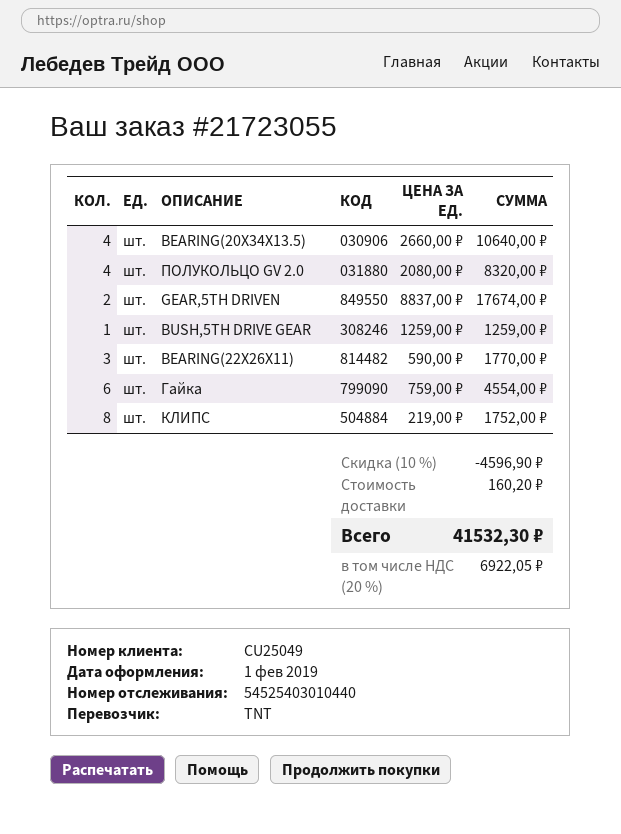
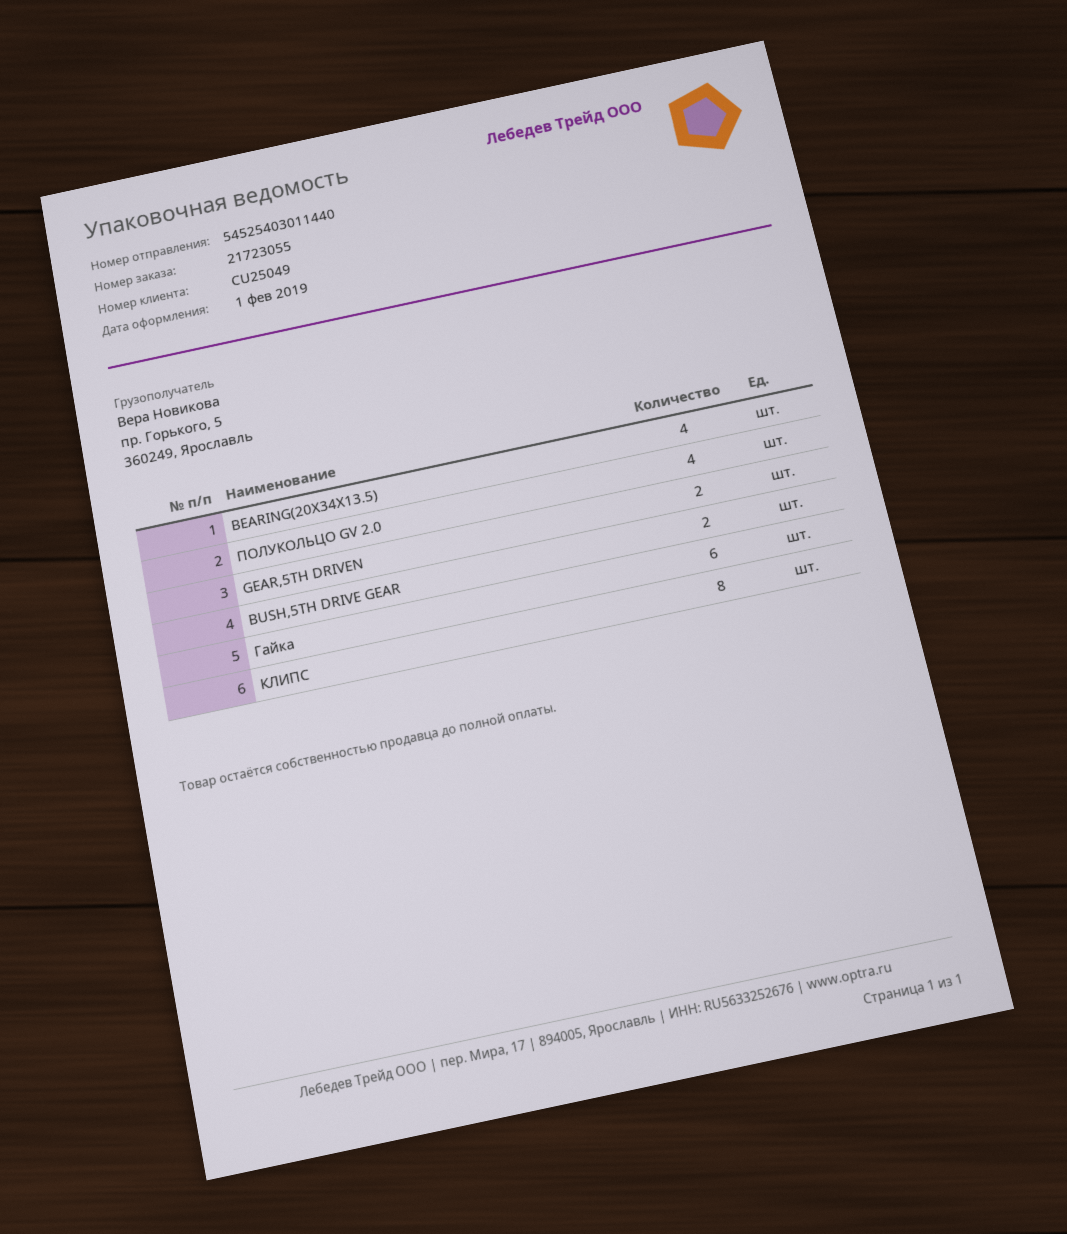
tracking number: 54525403010440 -> 54525403011440
BUSH,5TH DRIVE GEAR: 1 -> 2
BEARING(22X26X11): 3 -> none

